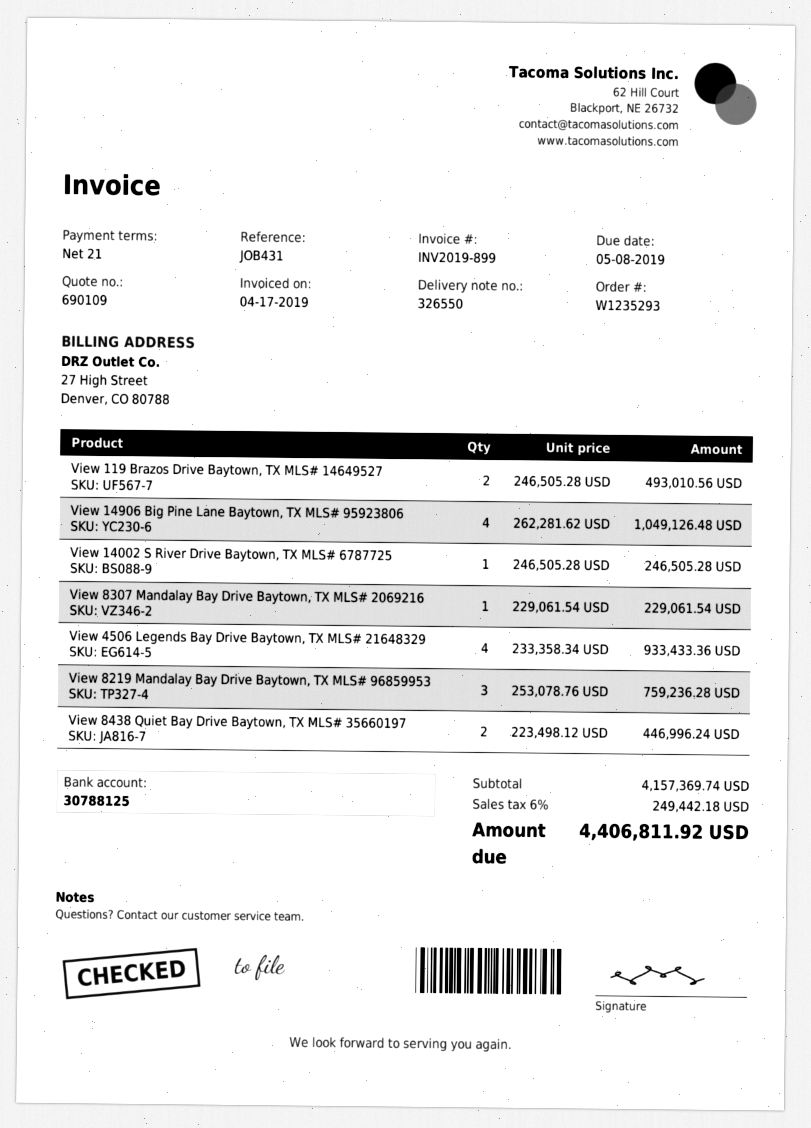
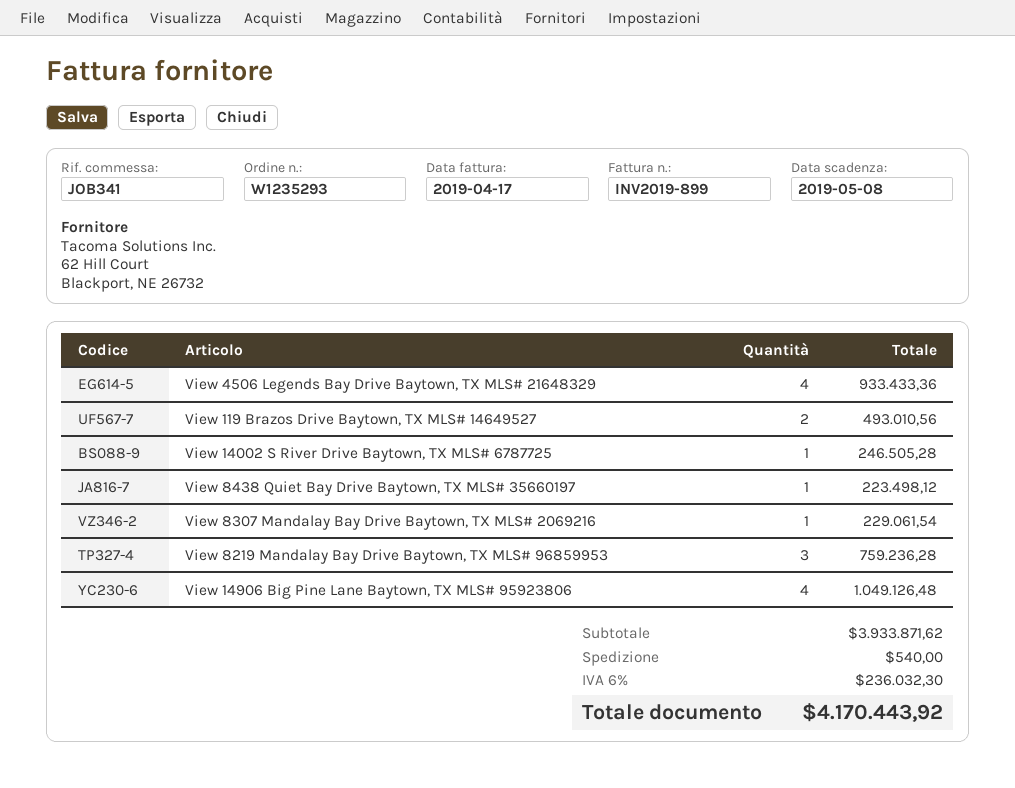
reference: JOB431 -> JOB341
View 8438 Quiet Bay Drive Baytown, TX MLS# 35660197: 2 for 446996.24 -> 1 for 223498.12
subtotal: 4157369.74 -> 3933871.62
shipping: none -> 540.00
tax: 6% = 249442.18 -> 6% = 236032.30
total: 4406811.92 -> 4170443.92

